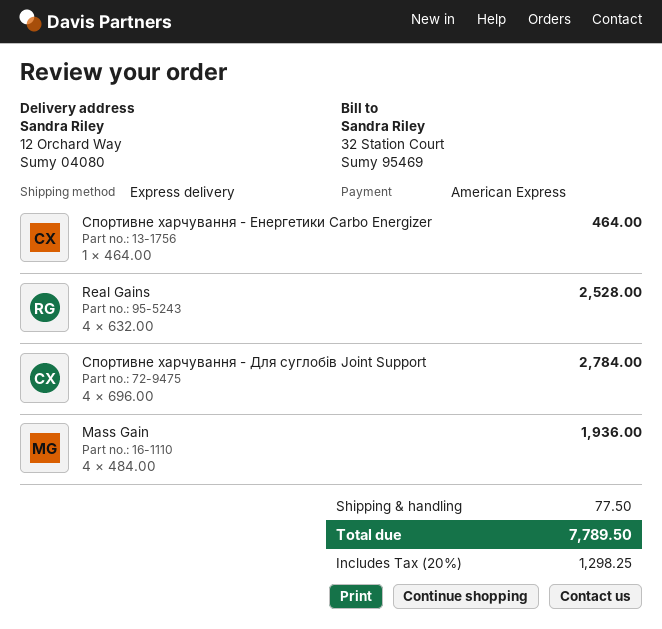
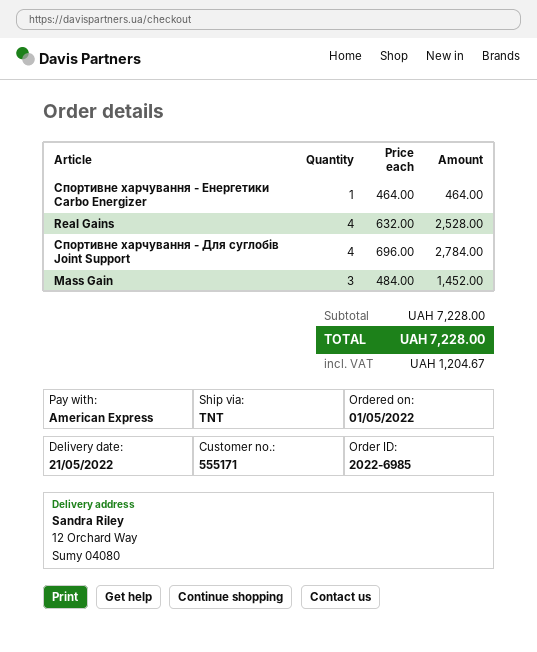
shipping method: express -> TNT
Mass Gain: 4 x 484.00 = 1936.00 -> 3 x 484.00 = 1452.00
shipping: 77.50 -> none
tax: 1298.25 -> 1204.67
total: 7789.50 -> 7228.00

